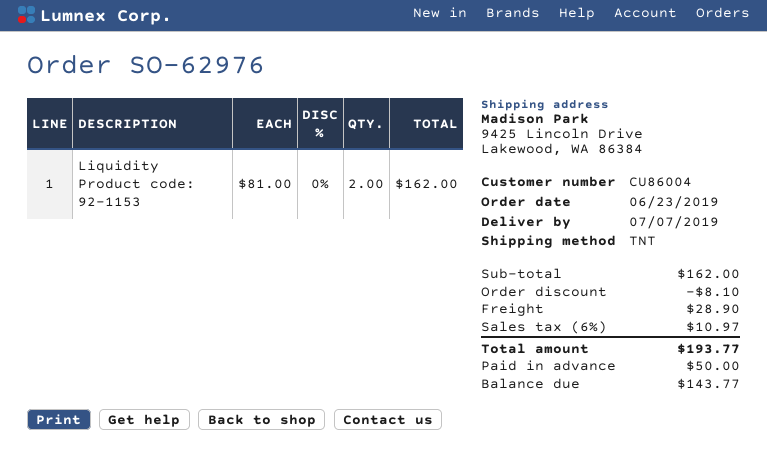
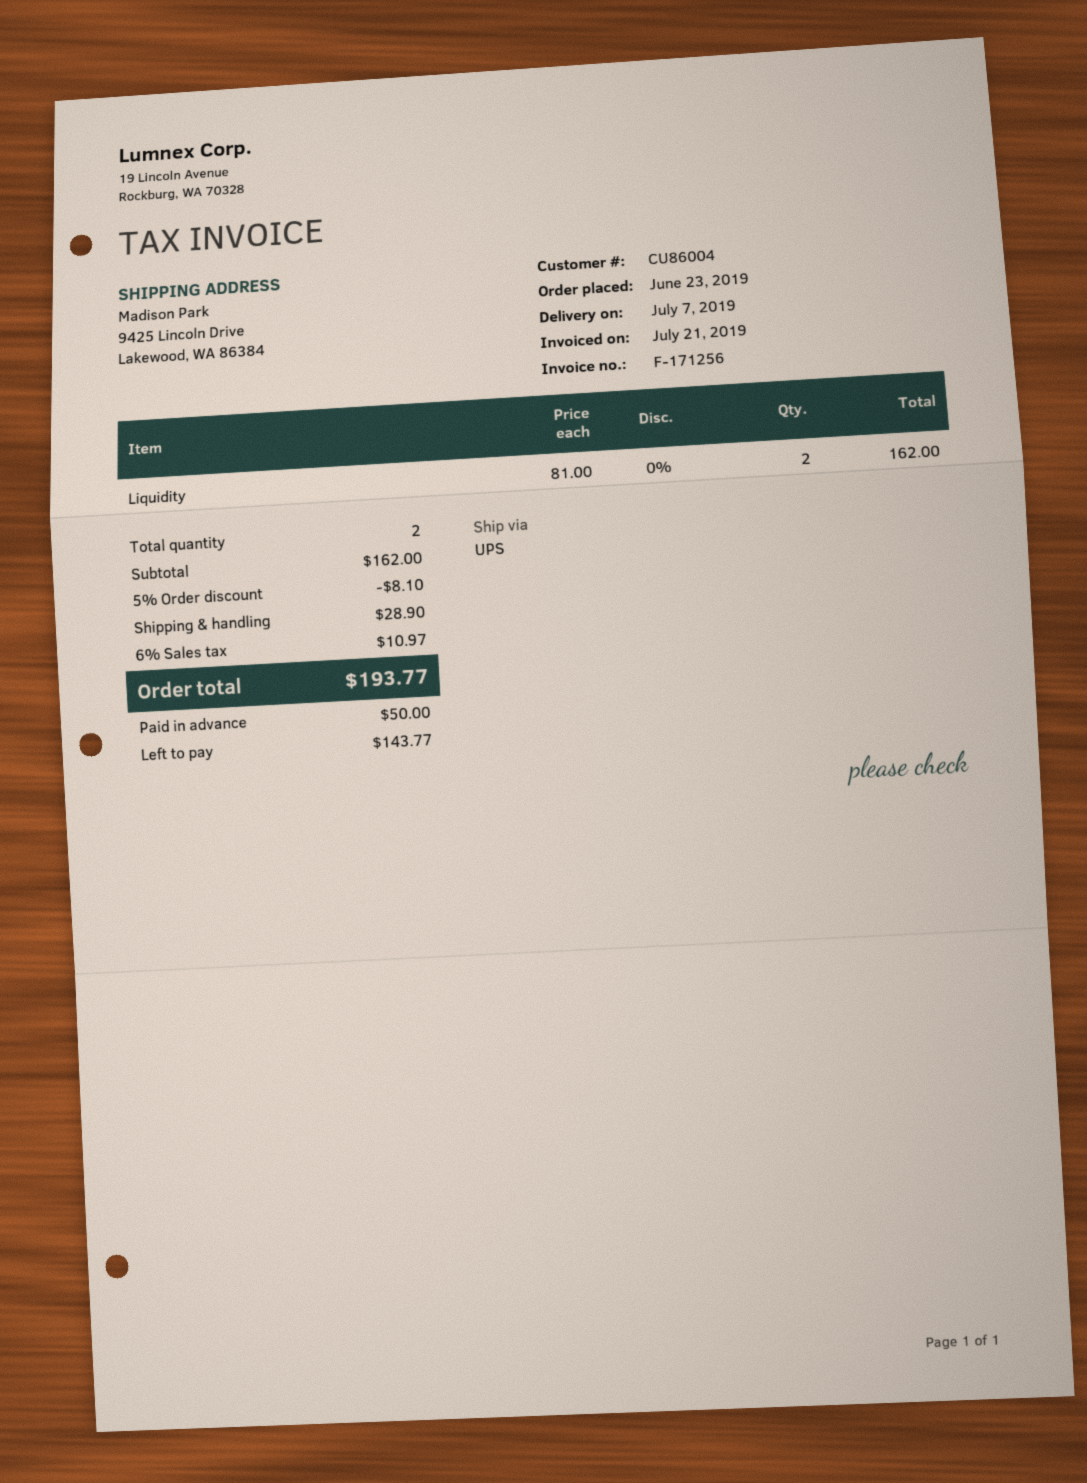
shipping method: TNT -> UPS

